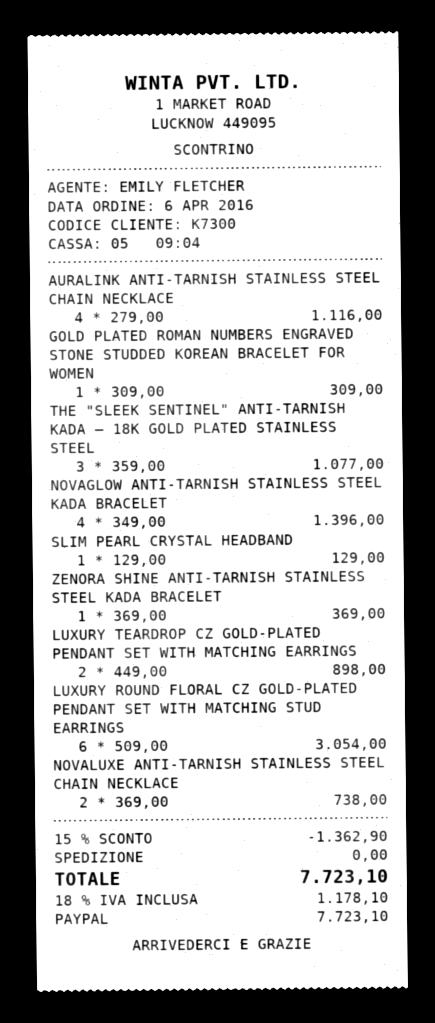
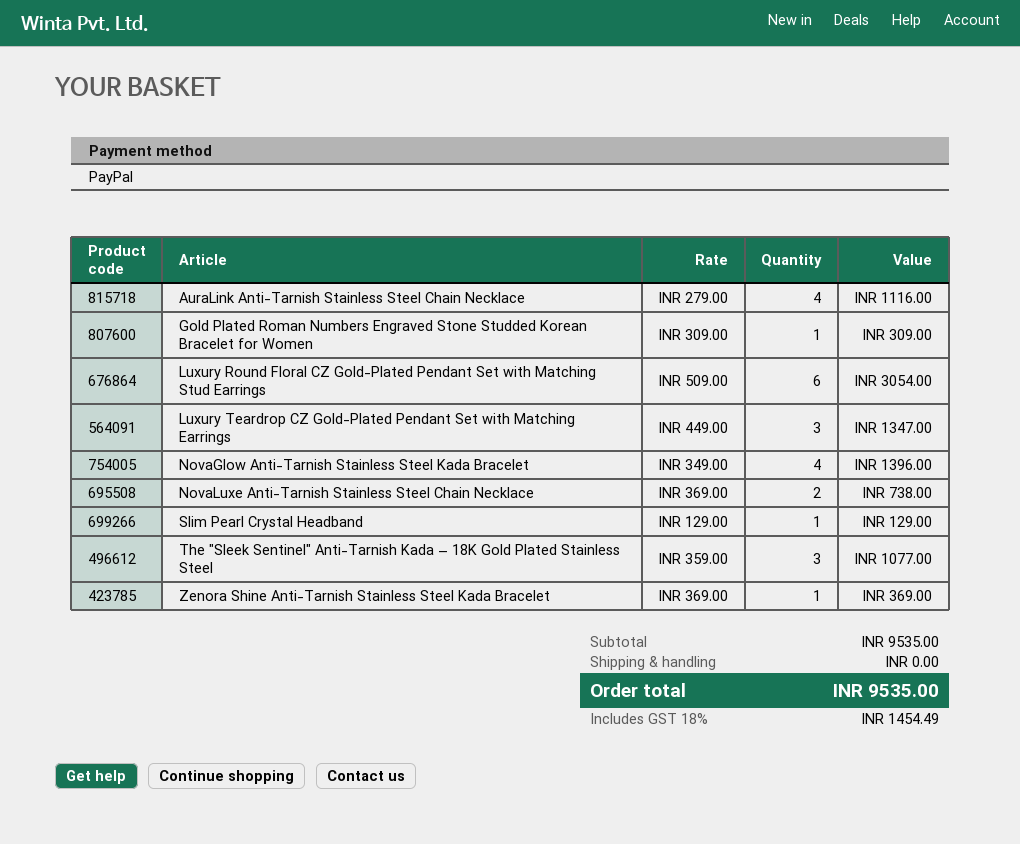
LUXURY TEARDROP CZ GOLD-PLATED PENDANT SET WITH MATCHING EARRINGS: 2 x 449.00 = 898.00 -> 3 x 449.00 = 1347.00
discount: 15% = 1362.90 -> none
tax: 18% = 1178.10 -> 18% = 1454.49
total: 7723.10 -> 9535.00

